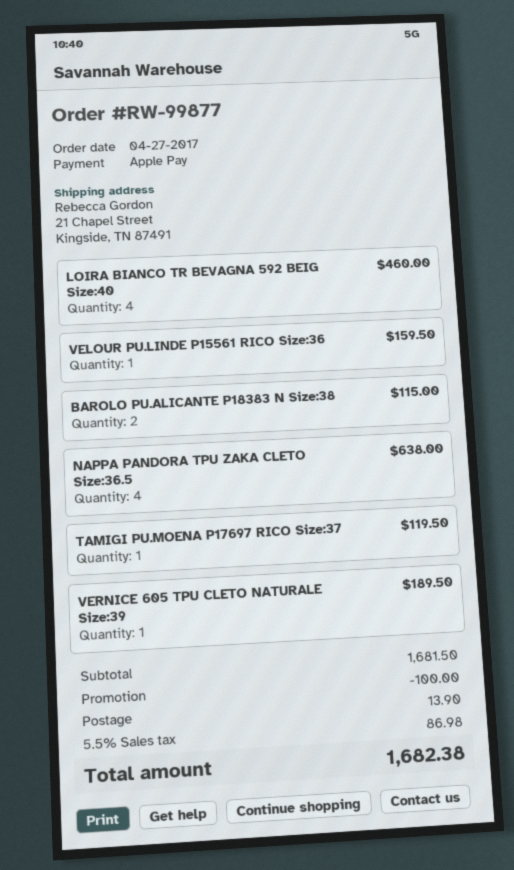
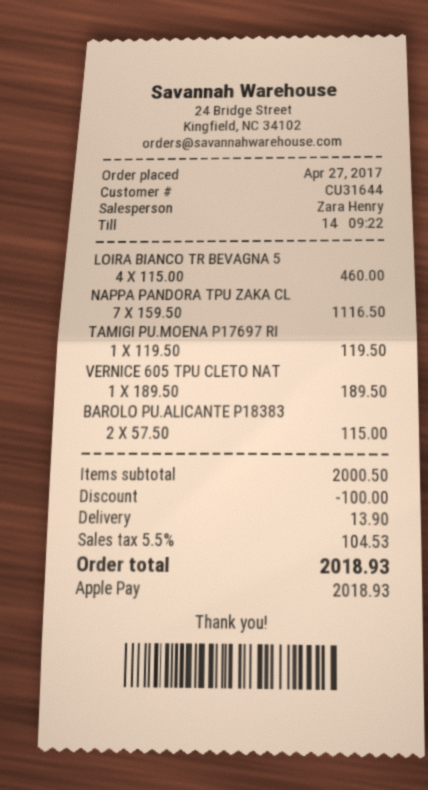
VELOUR PU.LINDE P15561 RICO Size:36: 1 for 159.50 -> none
NAPPA PANDORA TPU ZAKA CLETO Size:36.5: 4 for 638.00 -> 7 for 1116.50
subtotal: 1681.50 -> 2000.50
tax: 5.5% = 86.98 -> 5.5% = 104.53
total: 1682.38 -> 2018.93

